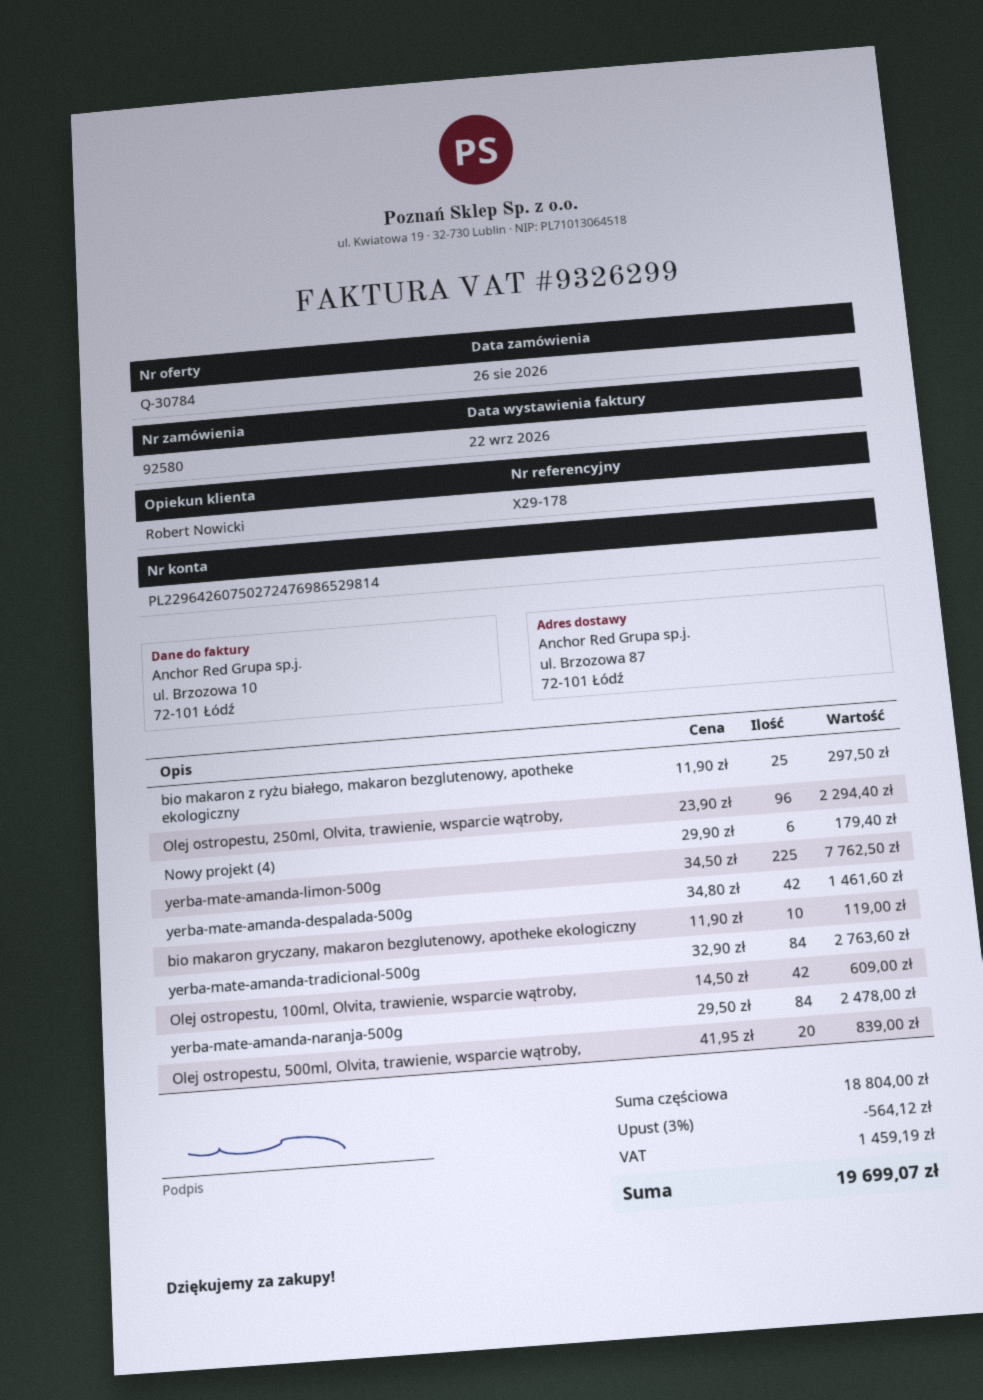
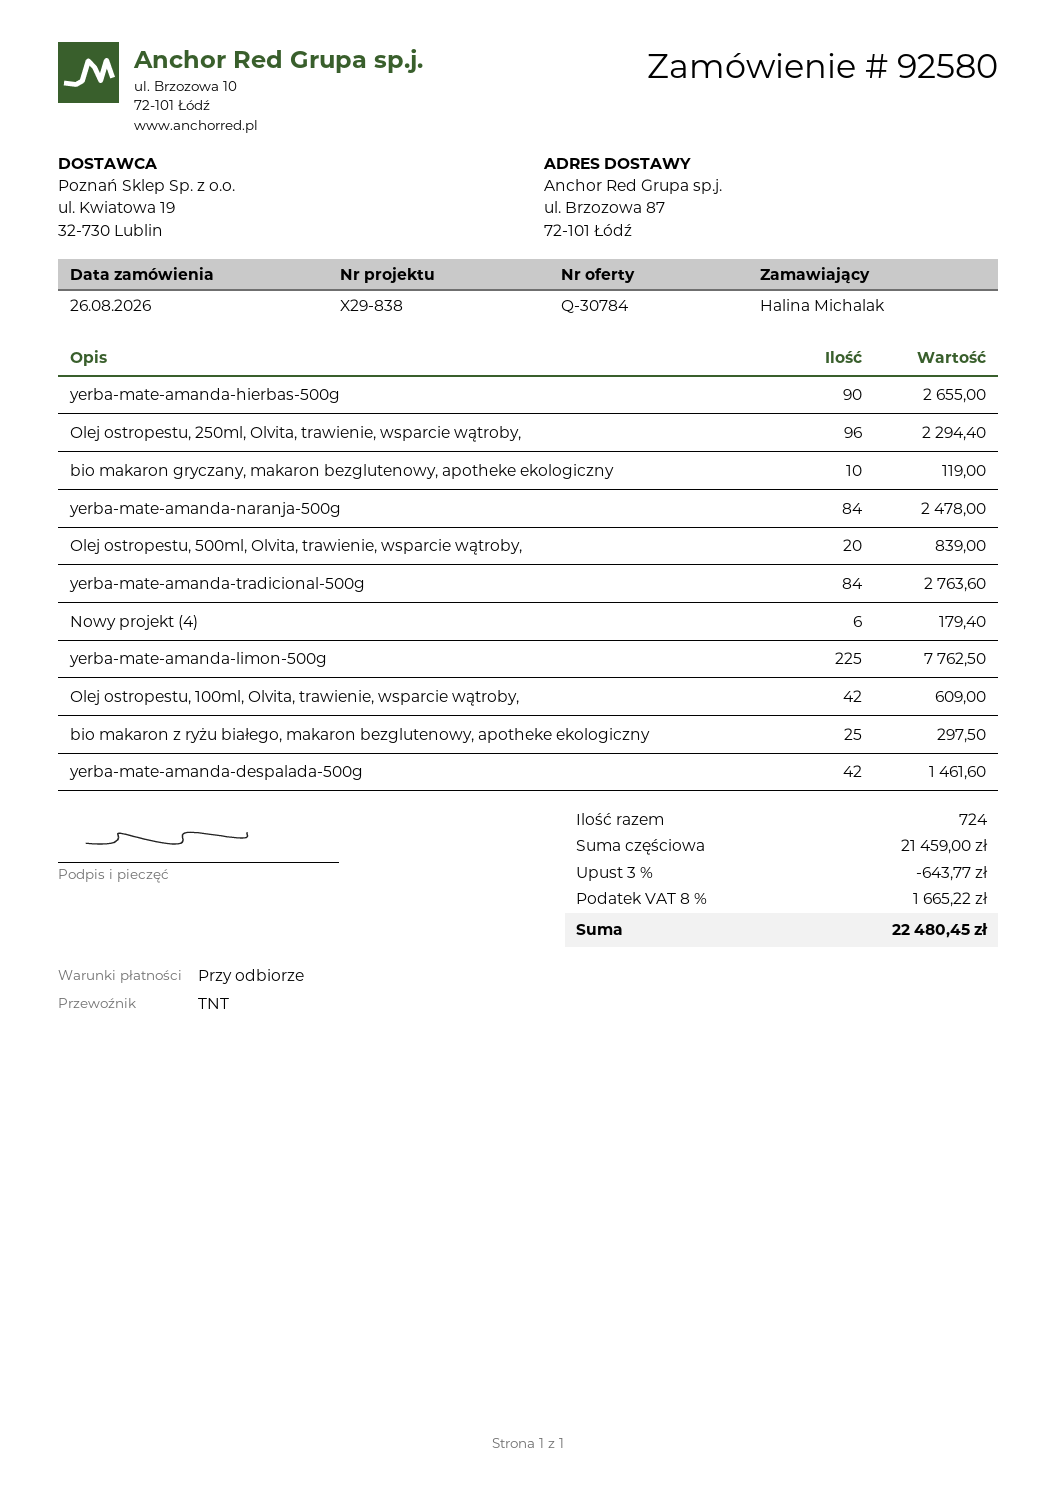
reference: X29-178 -> X29-838
yerba-mate-amanda-hierbas-500g: none -> 90 for 2655.00
subtotal: 18804.00 -> 21459.00
discount: 3% = 564.12 -> 3% = 643.77
tax: 1459.19 -> 1665.22
total: 19699.07 -> 22480.45

